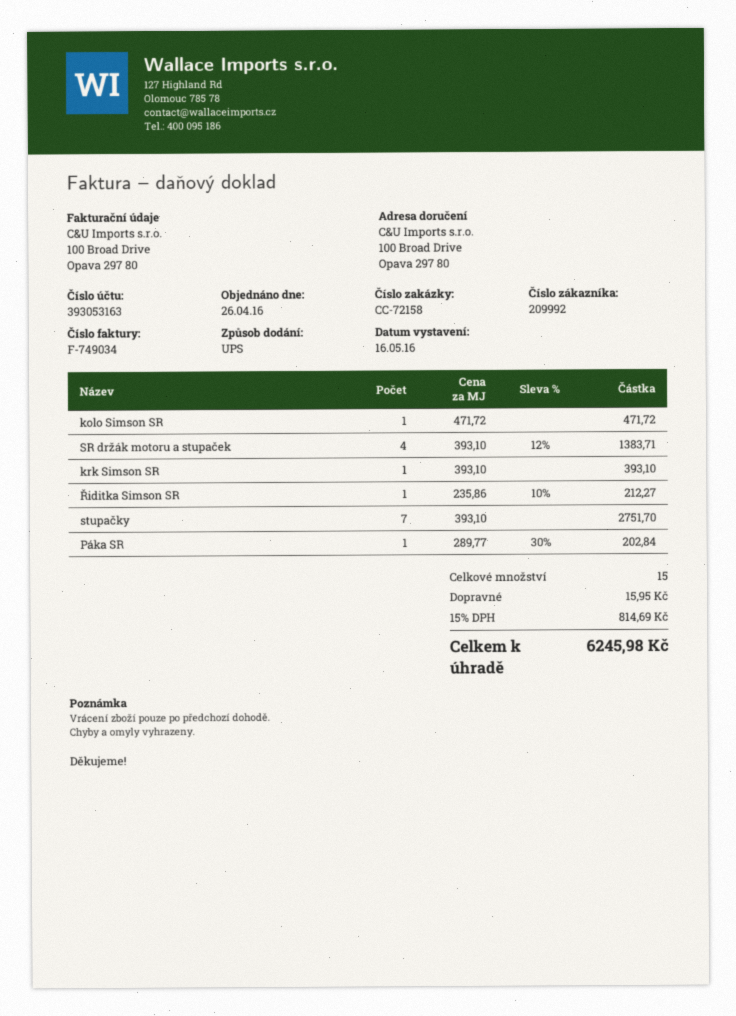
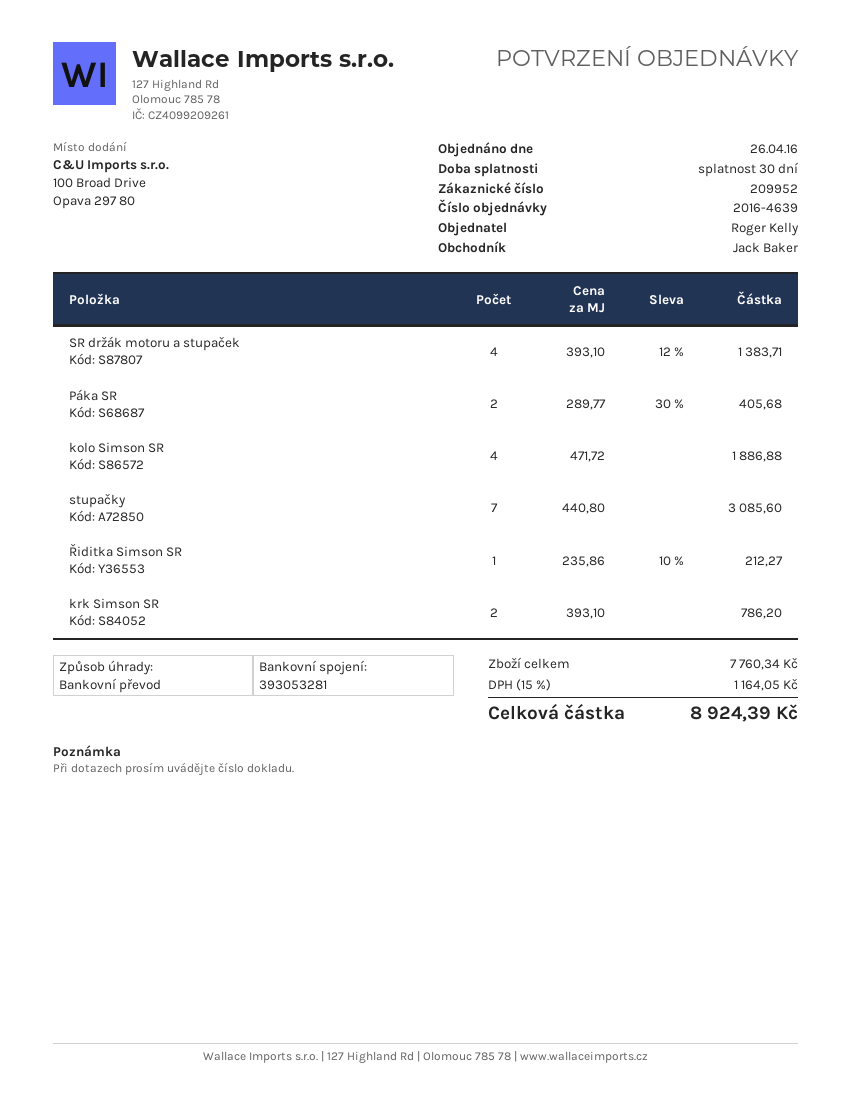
customer number: 209992 -> 209952
bank account: 393053163 -> 393053281
kolo Simson SR: 1 x 471.72 = 471.72 -> 4 x 471.72 = 1886.88
krk Simson SR: 1 x 393.10 = 393.10 -> 2 x 393.10 = 786.20
stupačky: 7 x 393.10 = 2751.70 -> 7 x 440.80 = 3085.60
Páka SR: 1 x 289.77 - 30% = 202.84 -> 2 x 289.77 - 30% = 405.68
shipping: 15.95 -> none
tax: 15% = 814.69 -> 15% = 1164.05
total: 6245.98 -> 8924.39

